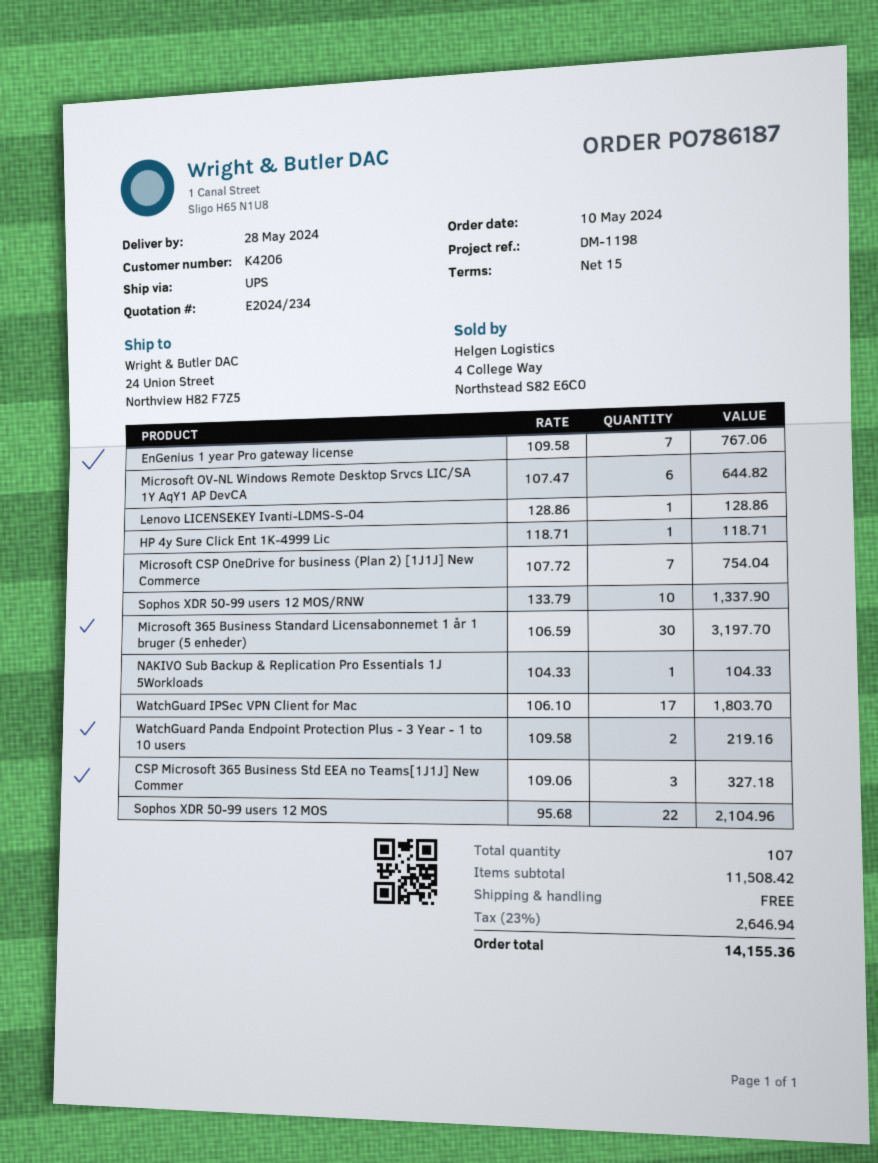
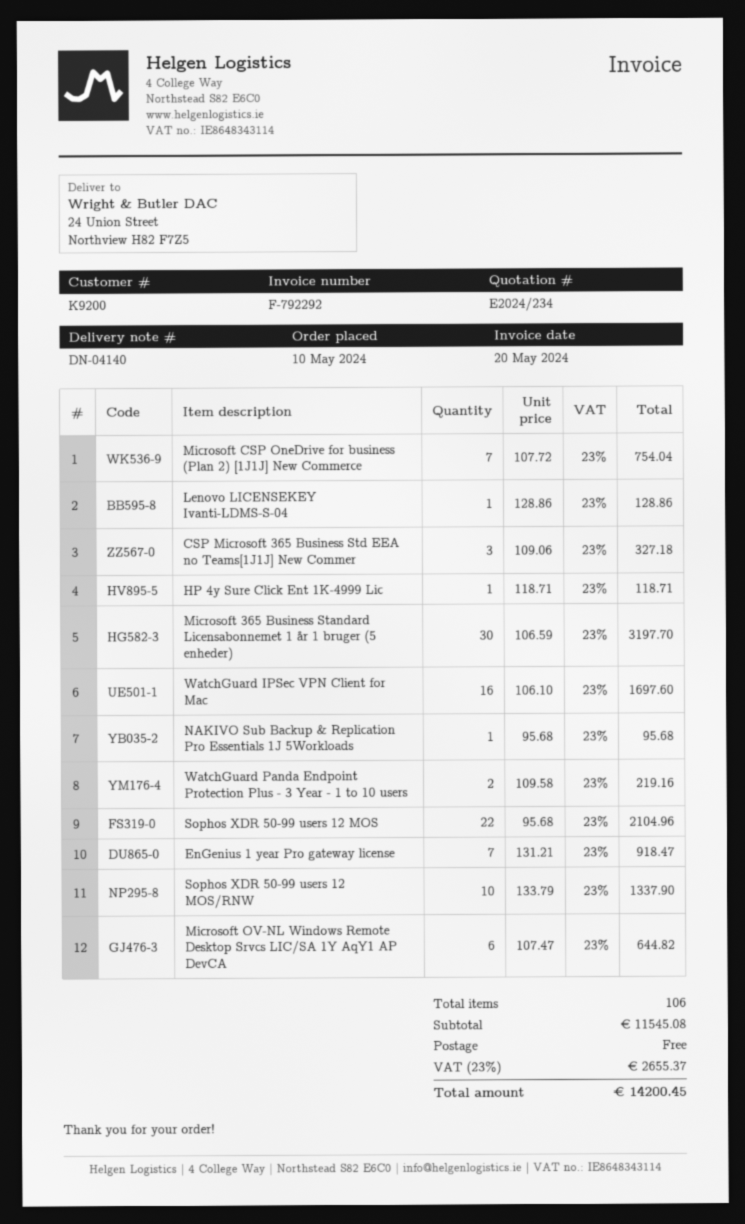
customer number: K4206 -> K9200
EnGenius 1 year Pro gateway license: 7 x 109.58 = 767.06 -> 7 x 131.21 = 918.47
NAKIVO Sub Backup & Replication Pro Essentials 1J 5Workloads: 1 x 104.33 = 104.33 -> 1 x 95.68 = 95.68
WatchGuard IPSec VPN Client for Mac: 17 x 106.10 = 1803.70 -> 16 x 106.10 = 1697.60
total quantity: 107 -> 106
subtotal: 11508.42 -> 11545.08
tax: 23% = 2646.94 -> 23% = 2655.37
total: 14155.36 -> 14200.45

